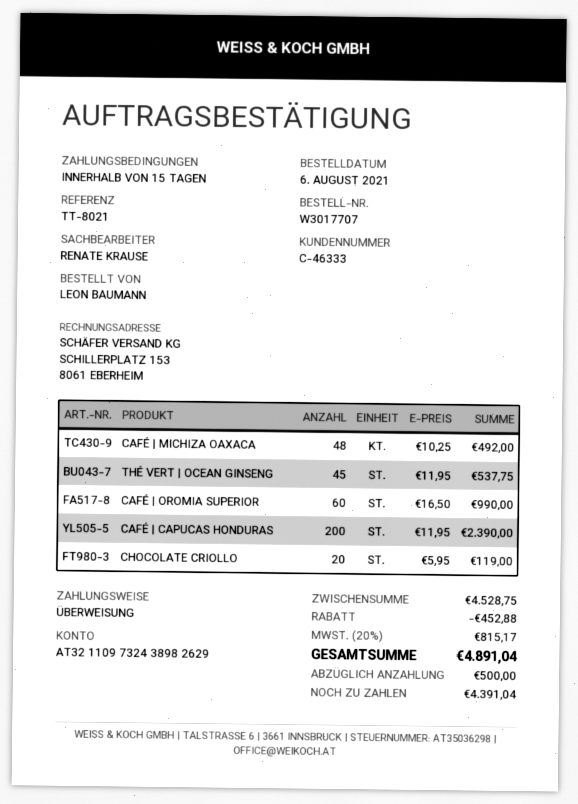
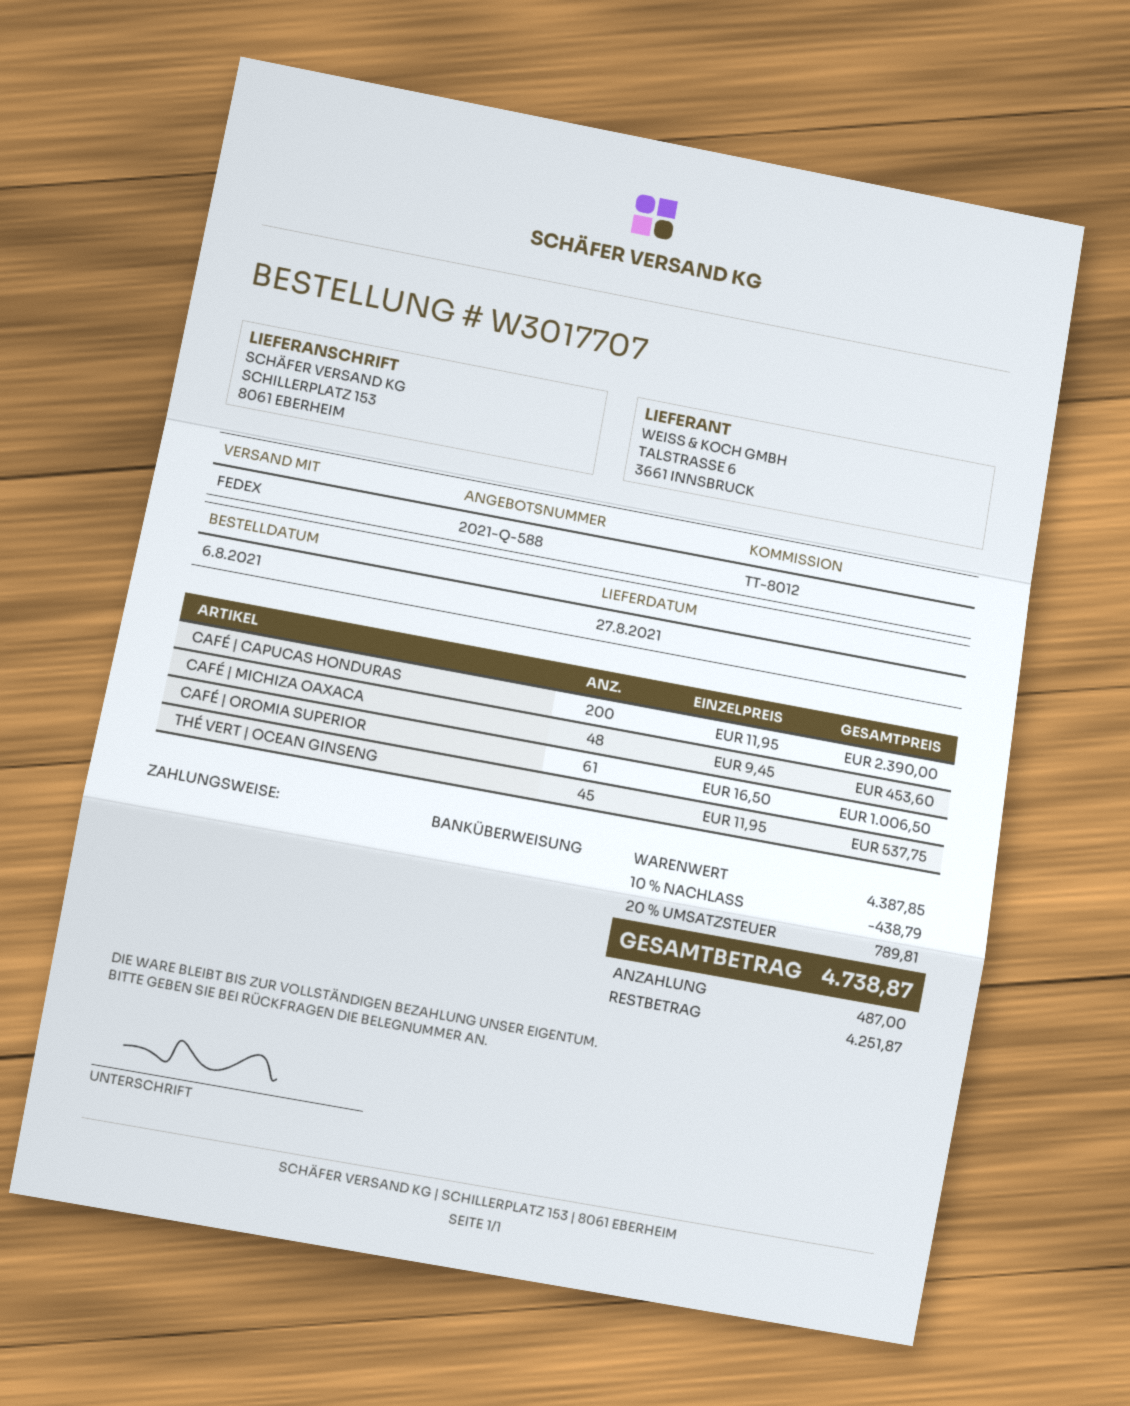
reference: TT-8021 -> TT-8012
CAFÉ | MICHIZA OAXACA: 48 x 10.25 = 492.00 -> 48 x 9.45 = 453.60
CAFÉ | OROMIA SUPERIOR: 60 x 16.50 = 990.00 -> 61 x 16.50 = 1006.50
CHOCOLATE CRIOLLO: 20 x 5.95 = 119.00 -> none
subtotal: 4528.75 -> 4387.85
discount: 452.88 -> 438.79
tax: 20% = 815.17 -> 20% = 789.81
total: 4891.04 -> 4738.87
deposit: 500.00 -> 487.00
balance: 4391.04 -> 4251.87

